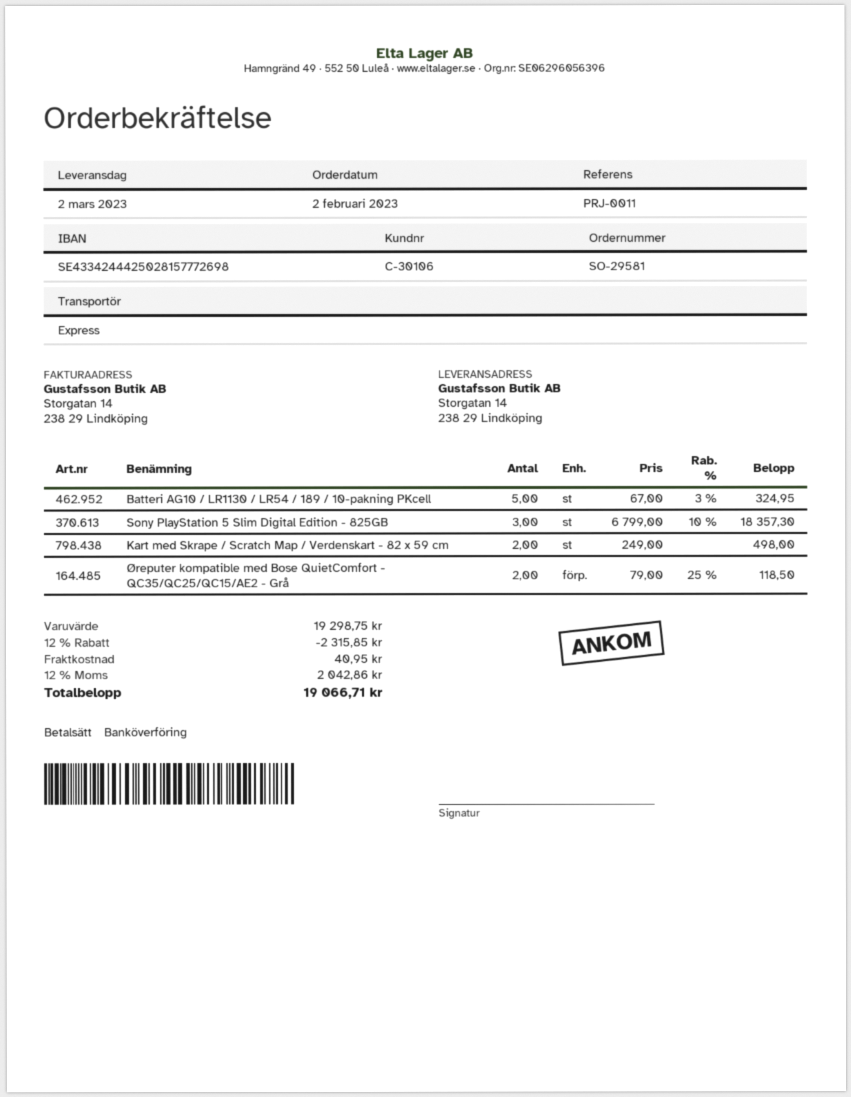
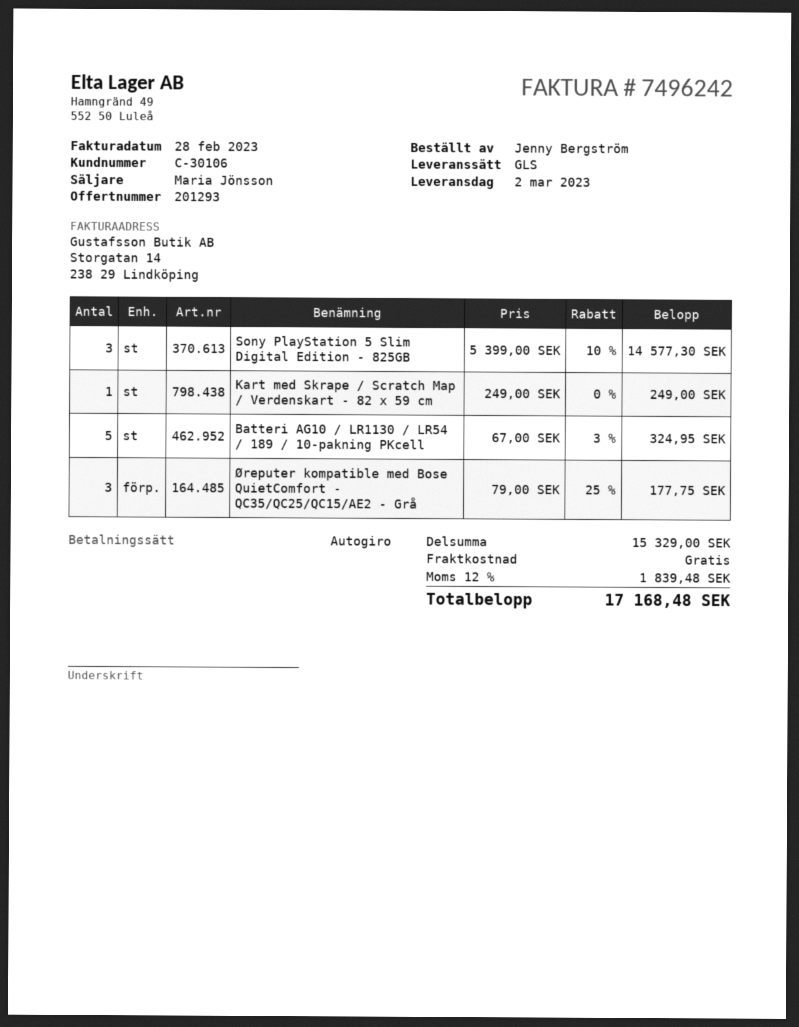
payment method: bank transfer -> direct debit
shipping method: express -> GLS
Sony PlayStation 5 Slim Digital Edition - 825GB: 3 x 6799.00 - 10% = 18357.30 -> 3 x 5399.00 - 10% = 14577.30
Kart med Skrape / Scratch Map / Verdenskart - 82 x 59 cm: 2 x 249.00 = 498.00 -> 1 x 249.00 = 249.00
Øreputer kompatible med Bose QuietComfort - QC35/QC25/QC15/AE2 - Grå: 2 x 79.00 - 25% = 118.50 -> 3 x 79.00 - 25% = 177.75
subtotal: 19298.75 -> 15329.00
discount: 12% = 2315.85 -> none
shipping: 40.95 -> 0.00
tax: 12% = 2042.86 -> 12% = 1839.48
total: 19066.71 -> 17168.48

